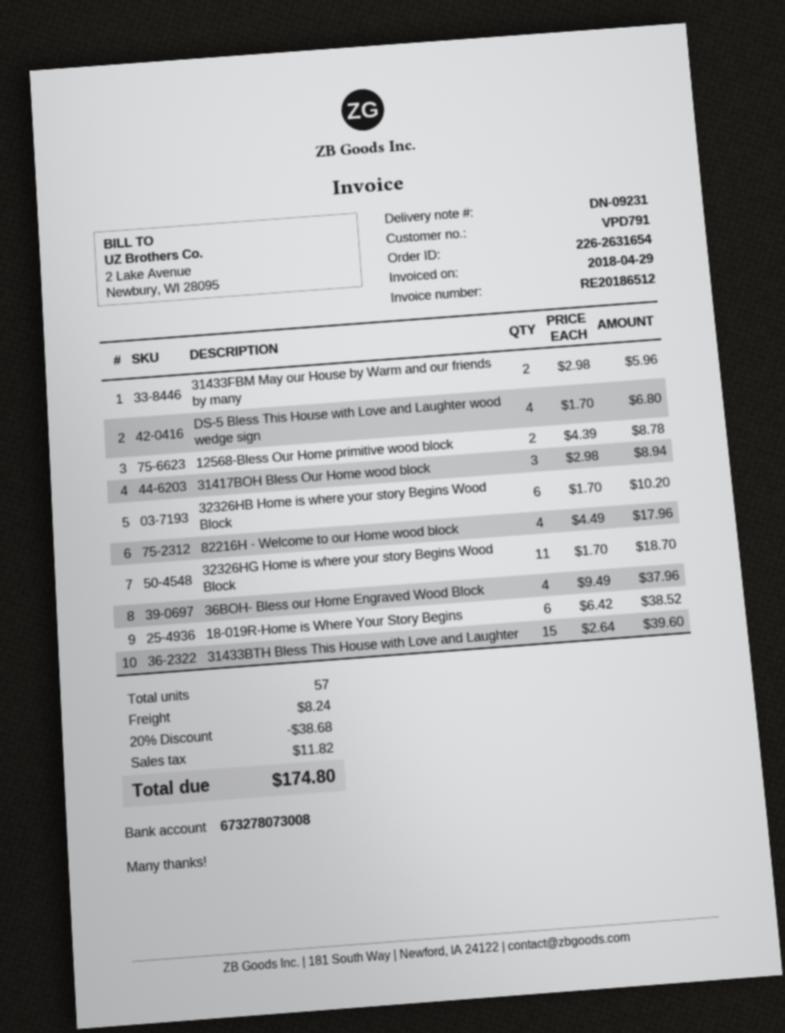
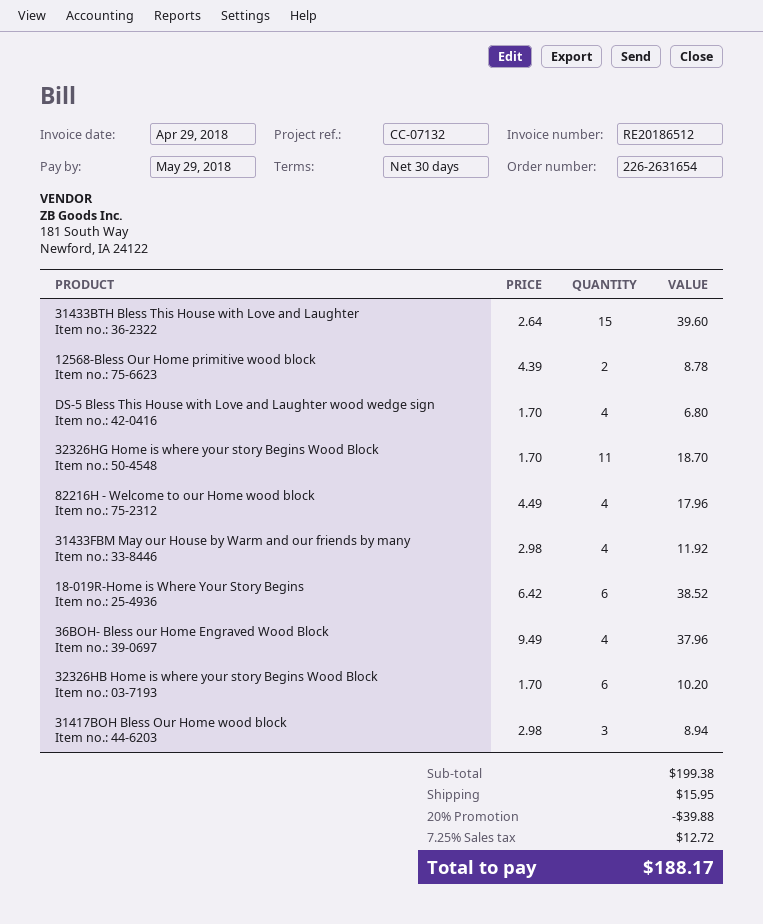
31433FBM May our House by Warm and our friends by many: 2 x 2.98 = 5.96 -> 4 x 2.98 = 11.92
discount: 20% = 38.68 -> 20% = 39.88
shipping: 8.24 -> 15.95
tax: 11.82 -> 12.72
total: 174.80 -> 188.17

